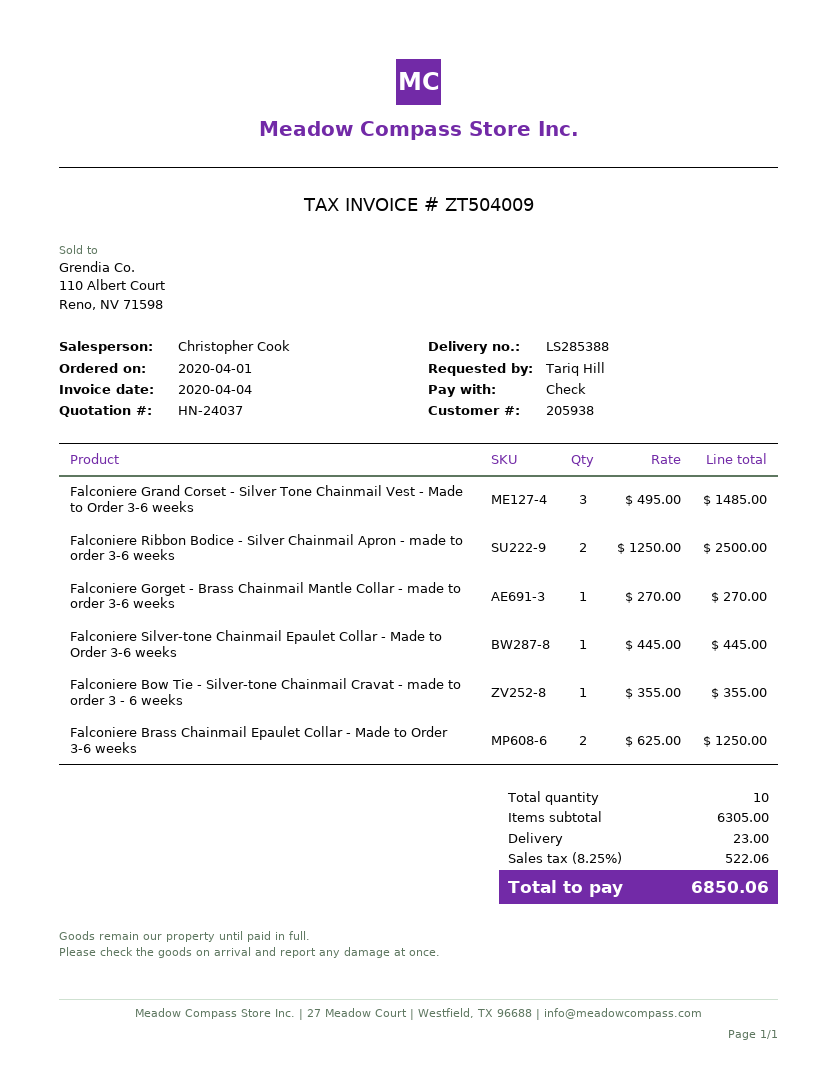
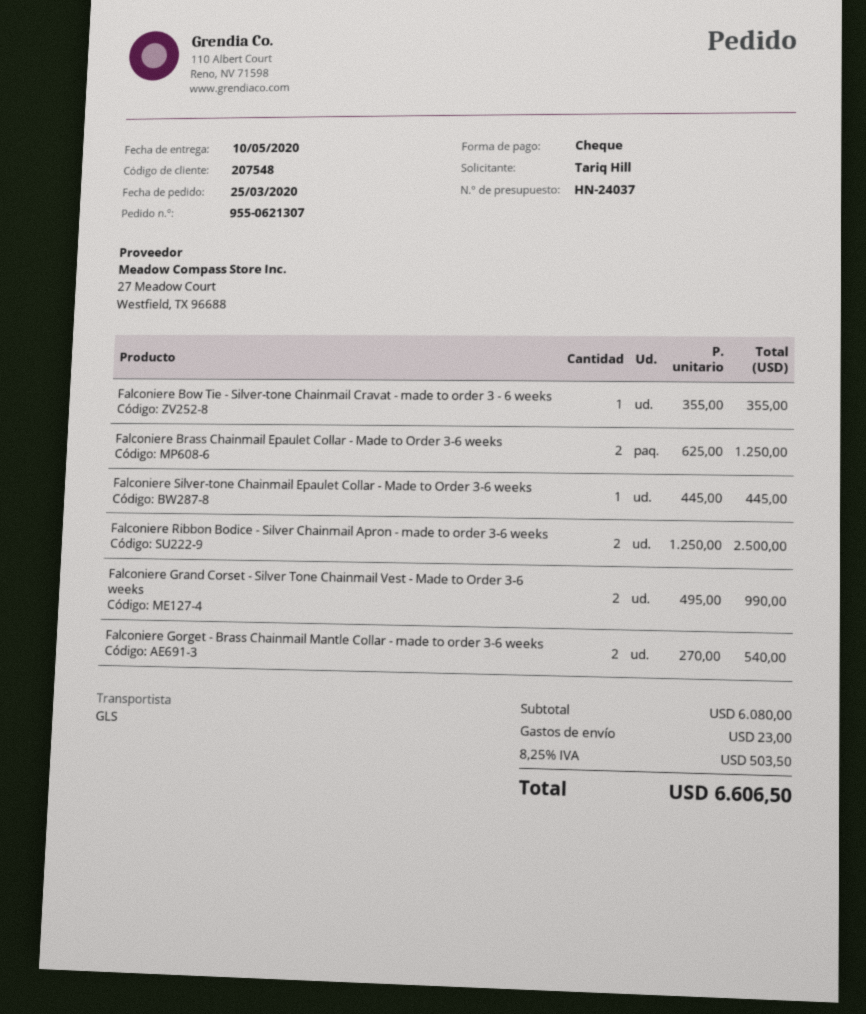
order date: 2020-04-01 -> 2020-03-25
customer number: 205938 -> 207548
Falconiere Grand Corset - Silver Tone Chainmail Vest - Made to Order 3-6 weeks: 3 x 495.00 = 1485.00 -> 2 x 495.00 = 990.00
Falconiere Gorget - Brass Chainmail Mantle Collar - made to order 3-6 weeks: 1 x 270.00 = 270.00 -> 2 x 270.00 = 540.00
subtotal: 6305.00 -> 6080.00
tax: 8.25% = 522.06 -> 8.25% = 503.50
total: 6850.06 -> 6606.50

